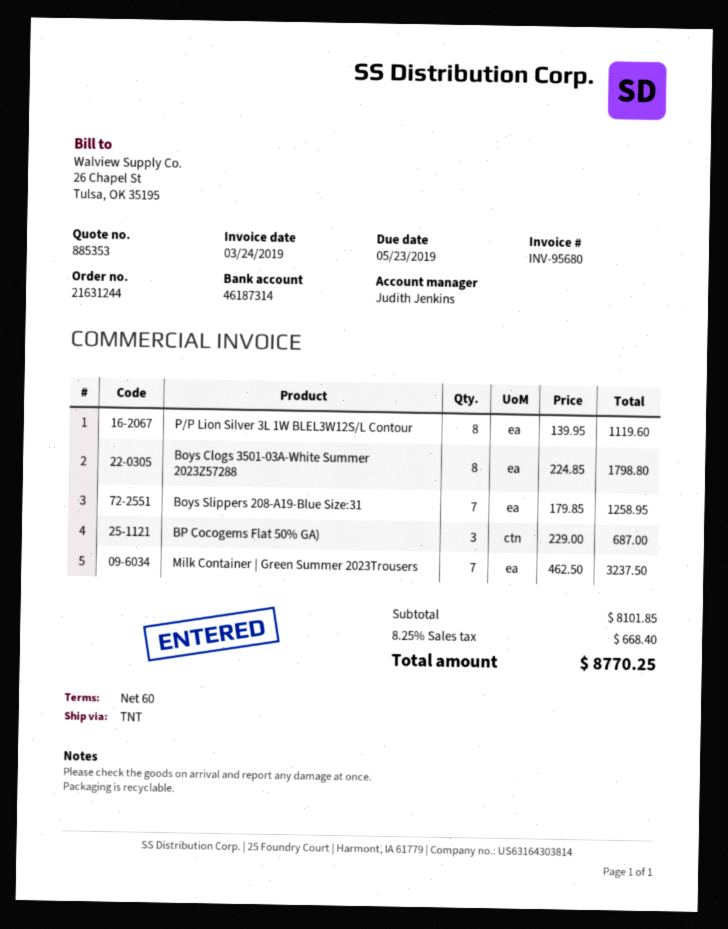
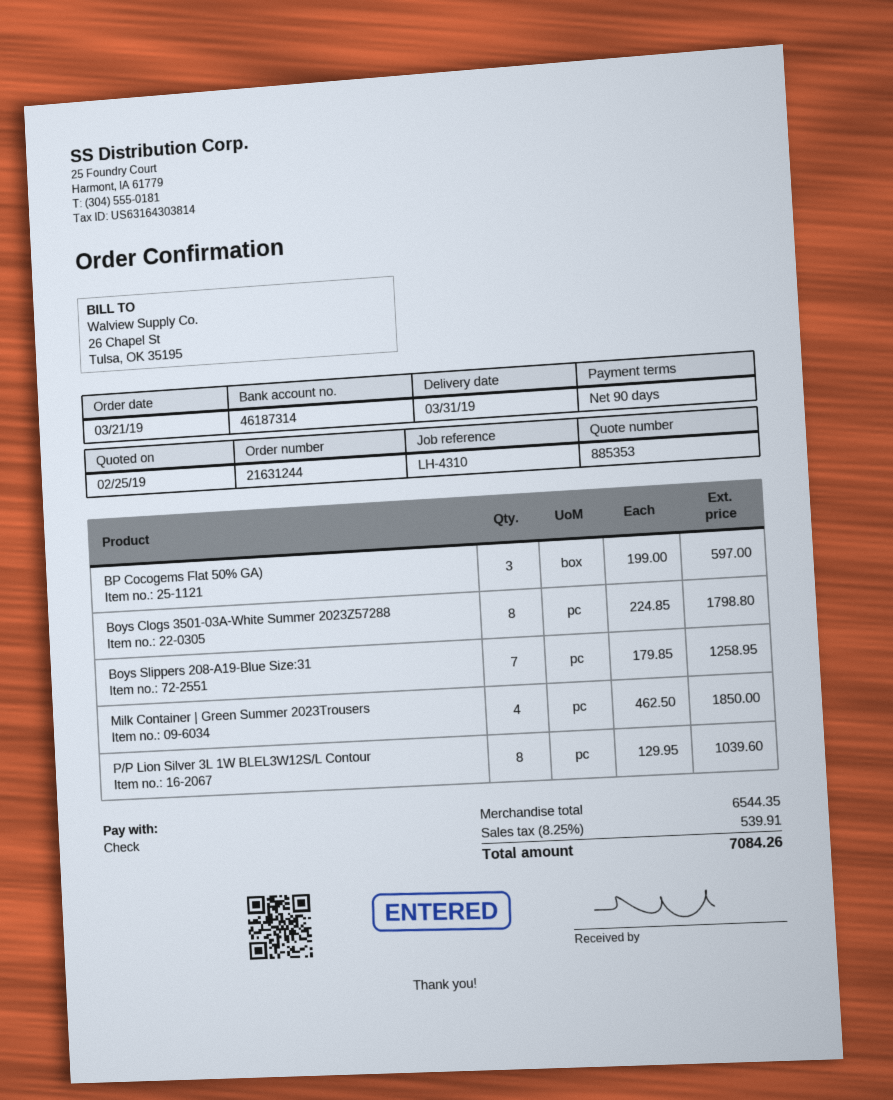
payment terms: 60 days -> 90 days
P/P Lion Silver 3L 1W BLEL3W12S/L Contour: 8 x 139.95 = 1119.60 -> 8 x 129.95 = 1039.60
BP Cocogems Flat 50% GA): 3 x 229.00 = 687.00 -> 3 x 199.00 = 597.00
Milk Container | Green Summer 2023Trousers: 7 x 462.50 = 3237.50 -> 4 x 462.50 = 1850.00
subtotal: 8101.85 -> 6544.35
tax: 8.25% = 668.40 -> 8.25% = 539.91
total: 8770.25 -> 7084.26

